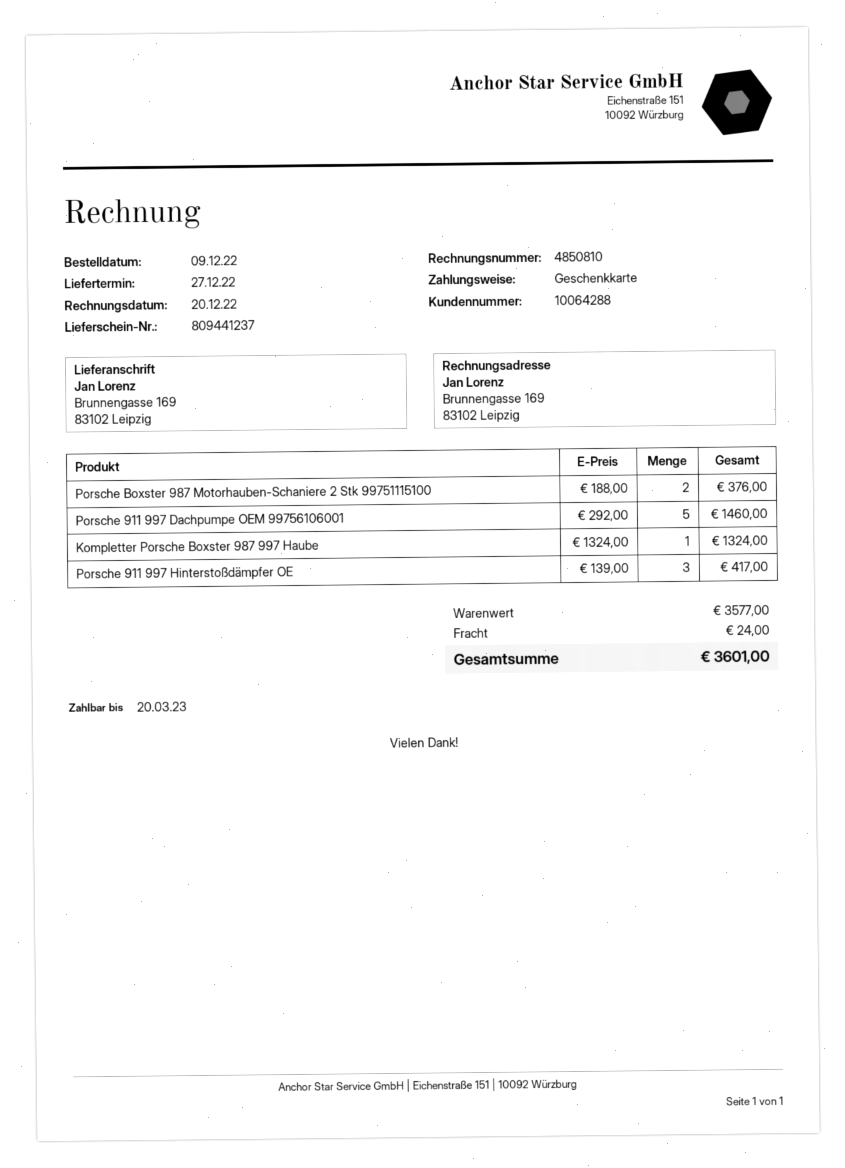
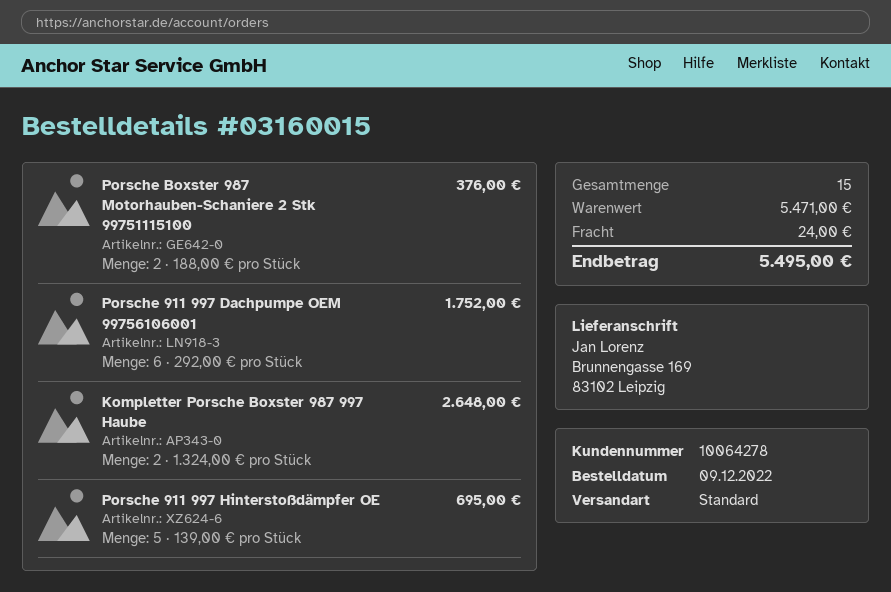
customer number: 10064288 -> 10064278
Porsche 911 997 Dachpumpe OEM 99756106001: 5 x 292.00 = 1460.00 -> 6 x 292.00 = 1752.00
Kompletter Porsche Boxster 987 997 Haube: 1 x 1324.00 = 1324.00 -> 2 x 1324.00 = 2648.00
Porsche 911 997 Hinterstoßdämpfer OE: 3 x 139.00 = 417.00 -> 5 x 139.00 = 695.00
subtotal: 3577.00 -> 5471.00
total: 3601.00 -> 5495.00

